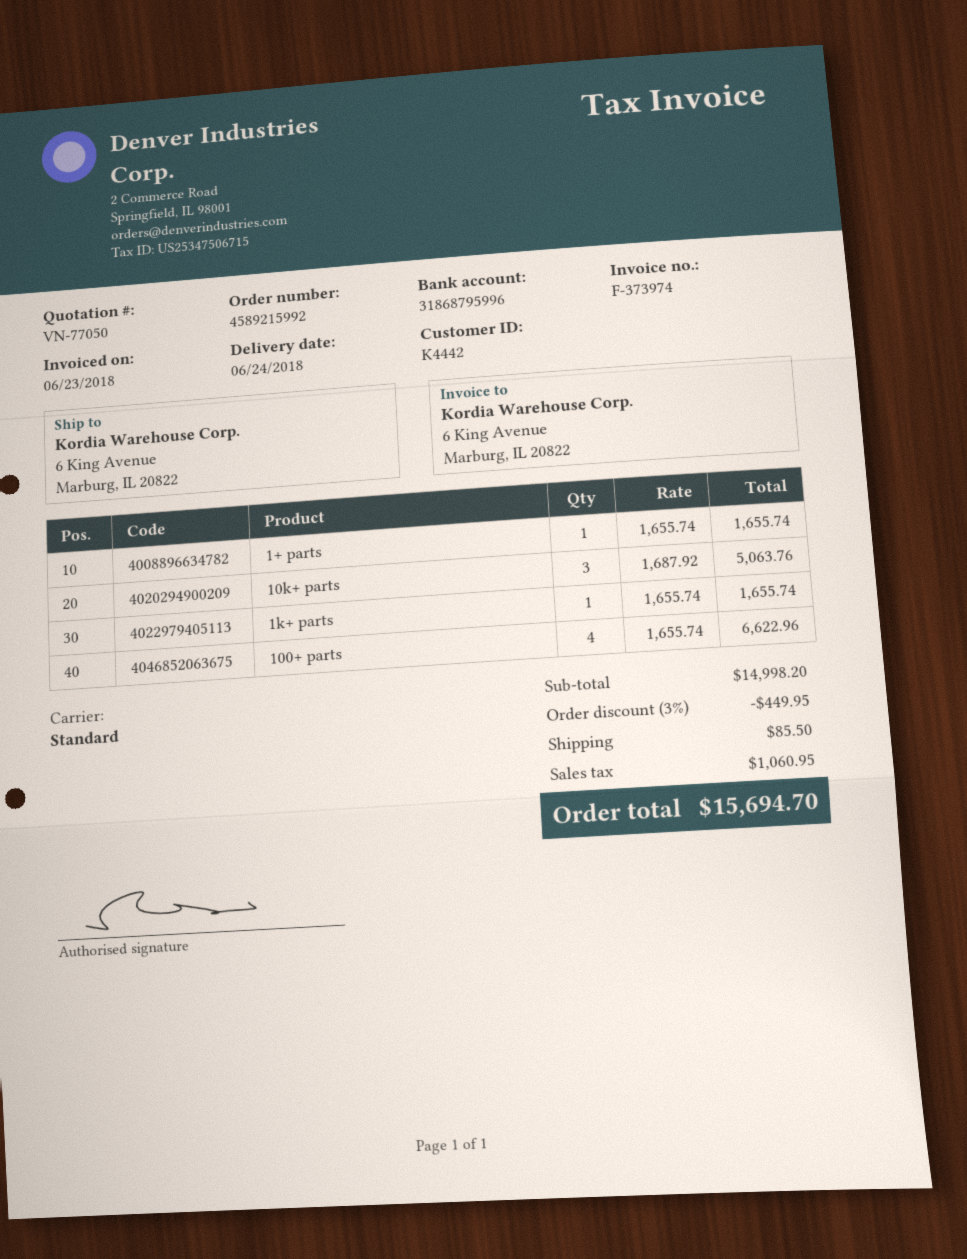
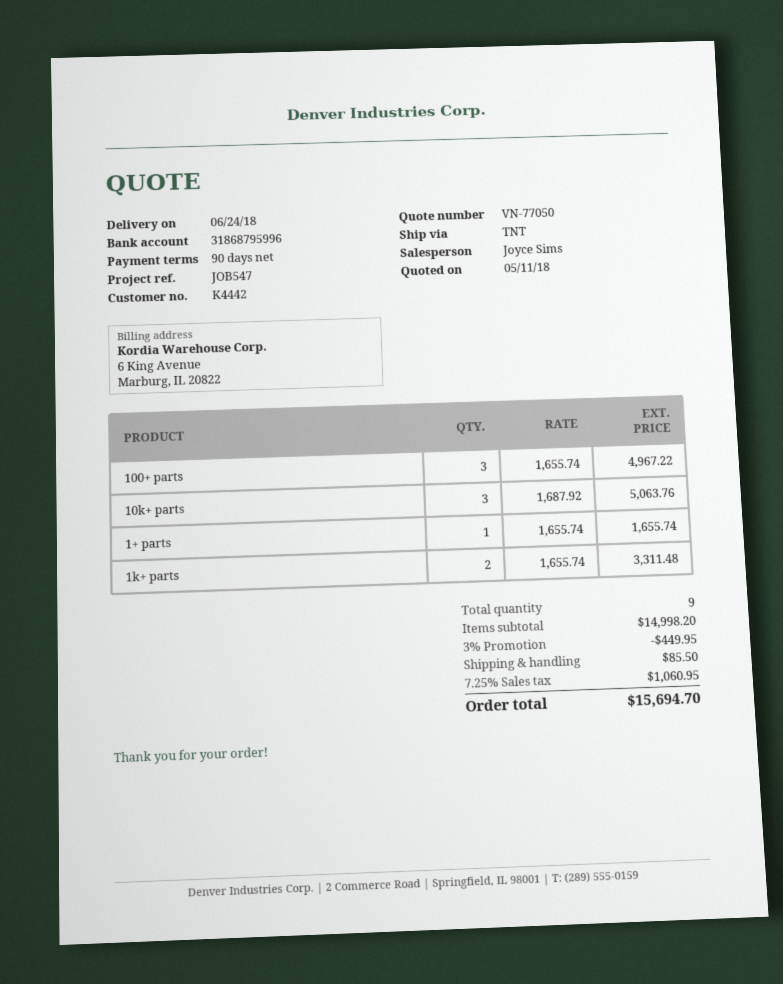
shipping method: standard -> TNT
1k+ parts: 1 x 1655.74 = 1655.74 -> 2 x 1655.74 = 3311.48
100+ parts: 4 x 1655.74 = 6622.96 -> 3 x 1655.74 = 4967.22

